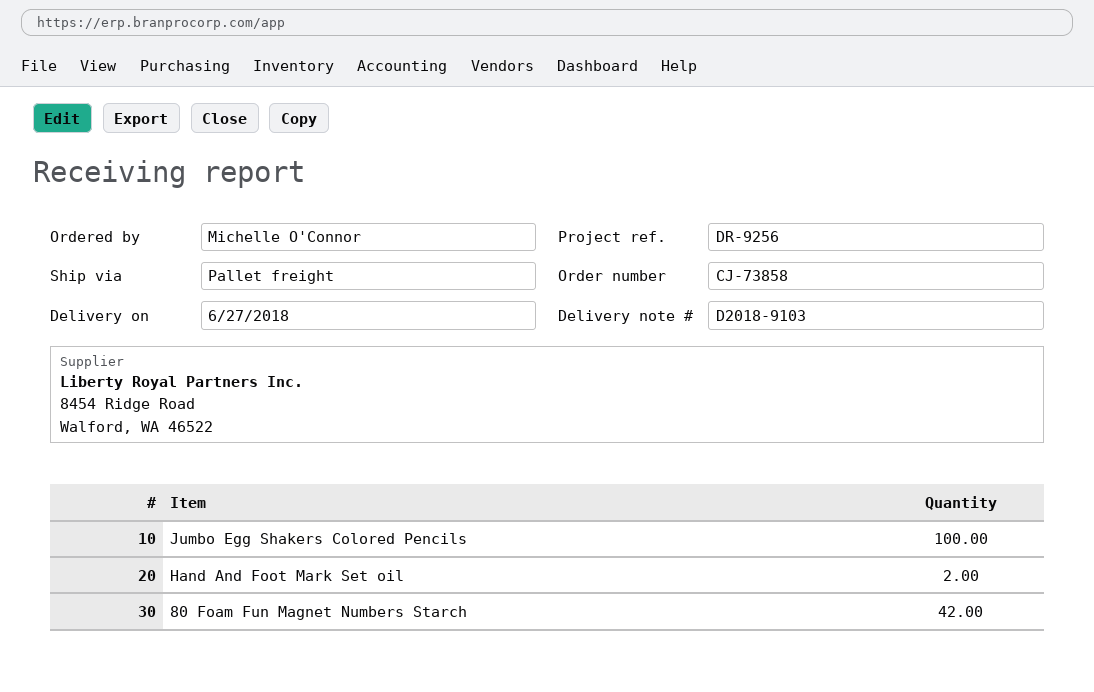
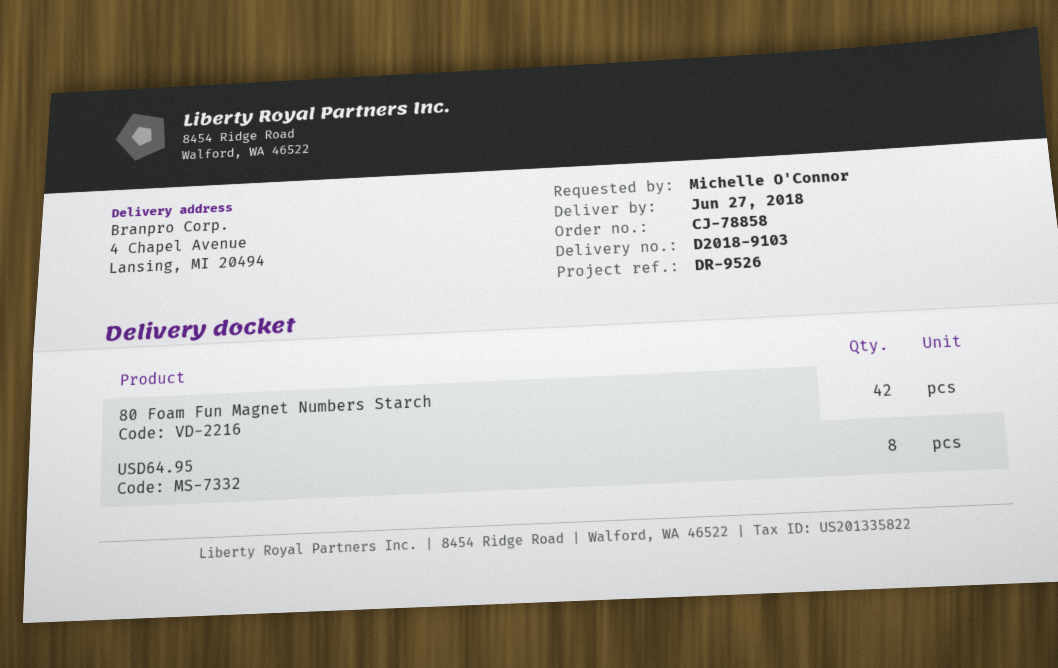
order number: CJ-73858 -> CJ-78858
reference: DR-9256 -> DR-9526
Jumbo Egg Shakers Colored Pencils: 100 -> none
Hand And Foot Mark Set oil: 2 -> none
USD64.95: none -> 8

